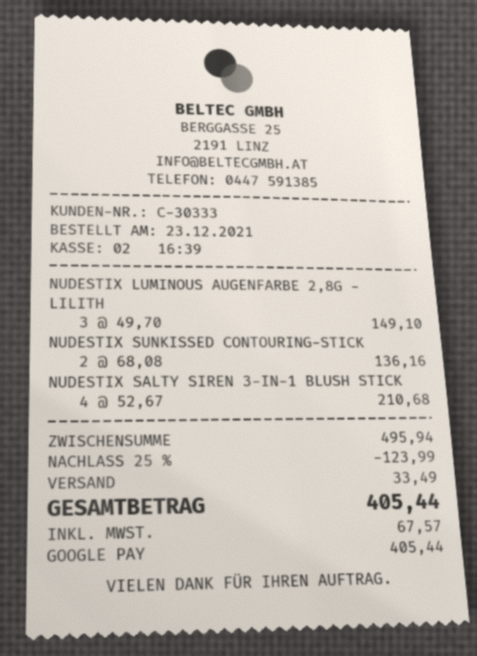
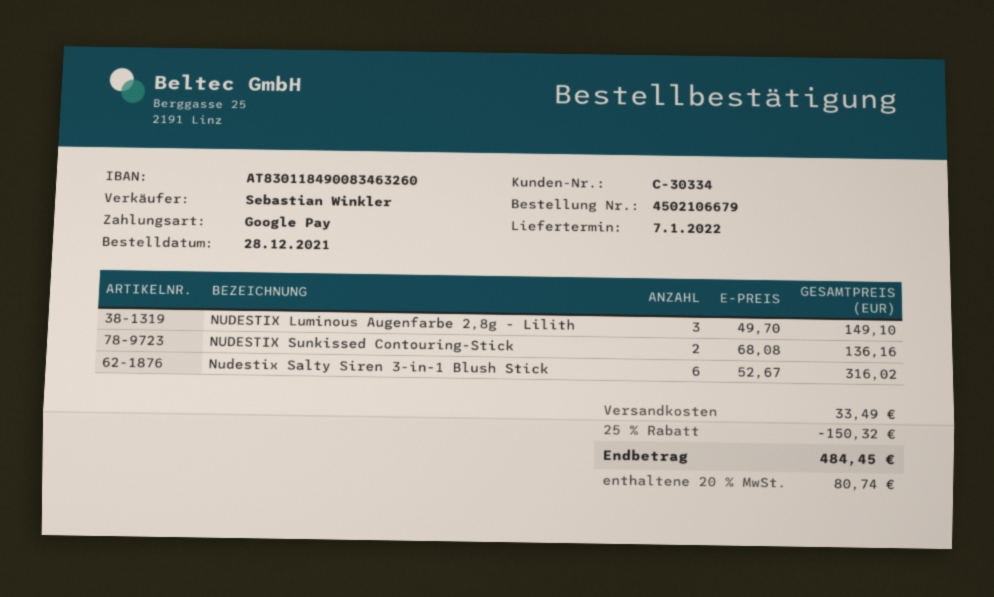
order date: 2021-12-23 -> 2021-12-28
customer number: C-30333 -> C-30334
NUDESTIX SALTY SIREN 3-IN-1 BLUSH STICK: 4 x 52.67 = 210.68 -> 6 x 52.67 = 316.02
discount: 25% = 123.99 -> 25% = 150.32
tax: 67.57 -> 80.74
total: 405.44 -> 484.45

